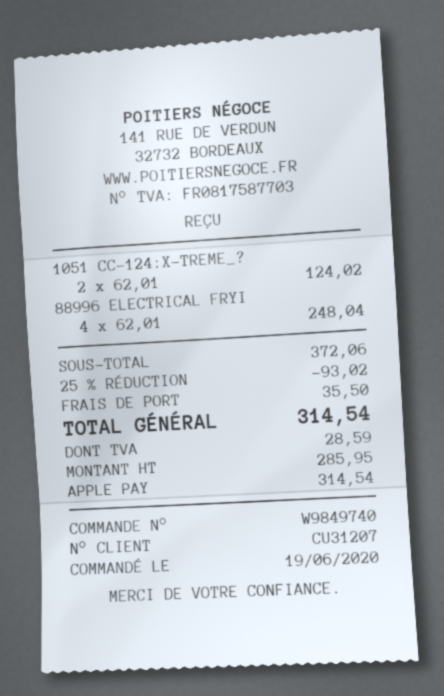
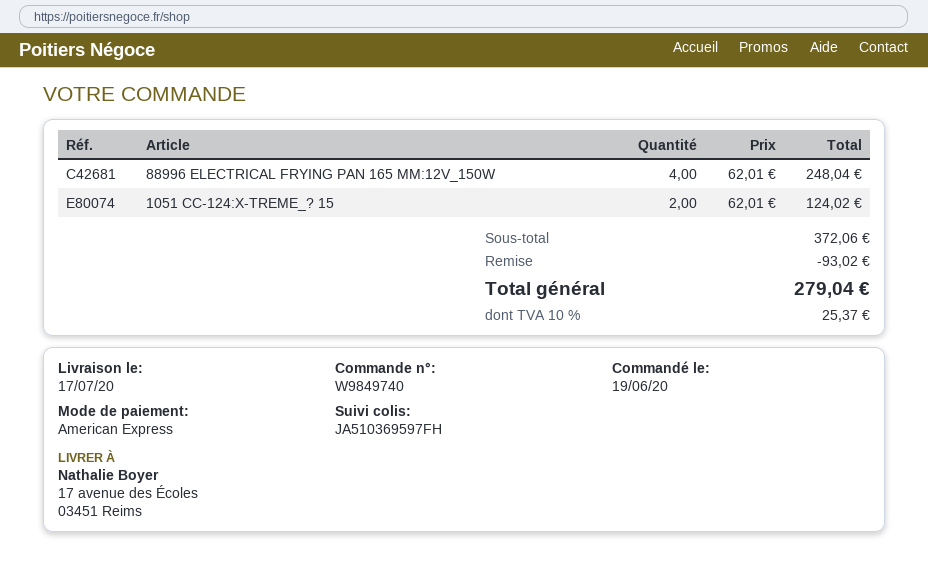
payment method: Apple Pay -> American Express
shipping: 35.50 -> none
tax: 28.59 -> 25.37
total: 314.54 -> 279.04

